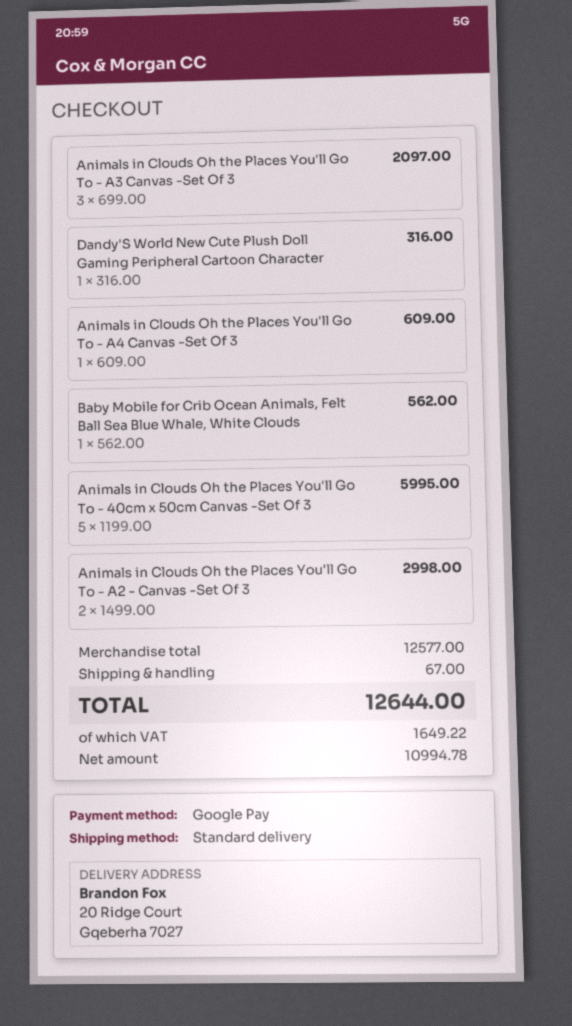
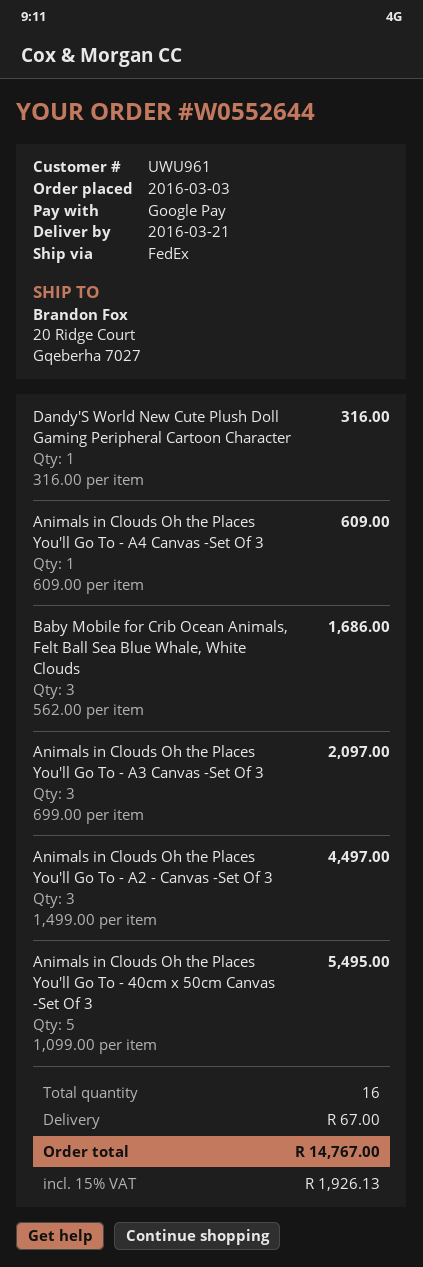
shipping method: standard -> FedEx
Baby Mobile for Crib Ocean Animals, Felt Ball Sea Blue Whale, White Clouds: 1 x 562.00 = 562.00 -> 3 x 562.00 = 1686.00
Animals in Clouds Oh the Places You'll Go To - 40cm x 50cm Canvas -Set Of 3: 5 x 1199.00 = 5995.00 -> 5 x 1099.00 = 5495.00
Animals in Clouds Oh the Places You'll Go To - A2 - Canvas -Set Of 3: 2 x 1499.00 = 2998.00 -> 3 x 1499.00 = 4497.00
tax: 1649.22 -> 1926.13
total: 12644.00 -> 14767.00

